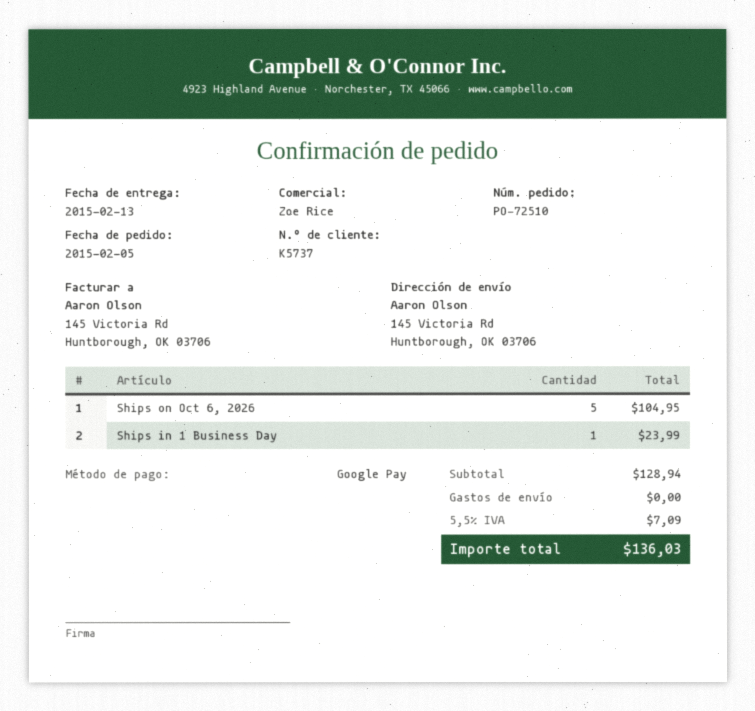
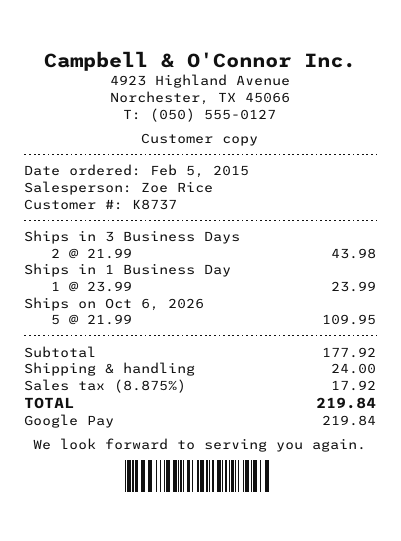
customer number: K5737 -> K8737
Ships on Oct 6, 2026: 5 for 104.95 -> 5 for 109.95
Ships in 3 Business Days: none -> 2 for 43.98
subtotal: 128.94 -> 177.92
shipping: 0.00 -> 24.00
tax: 5.5% = 7.09 -> 8.875% = 17.92
total: 136.03 -> 219.84

